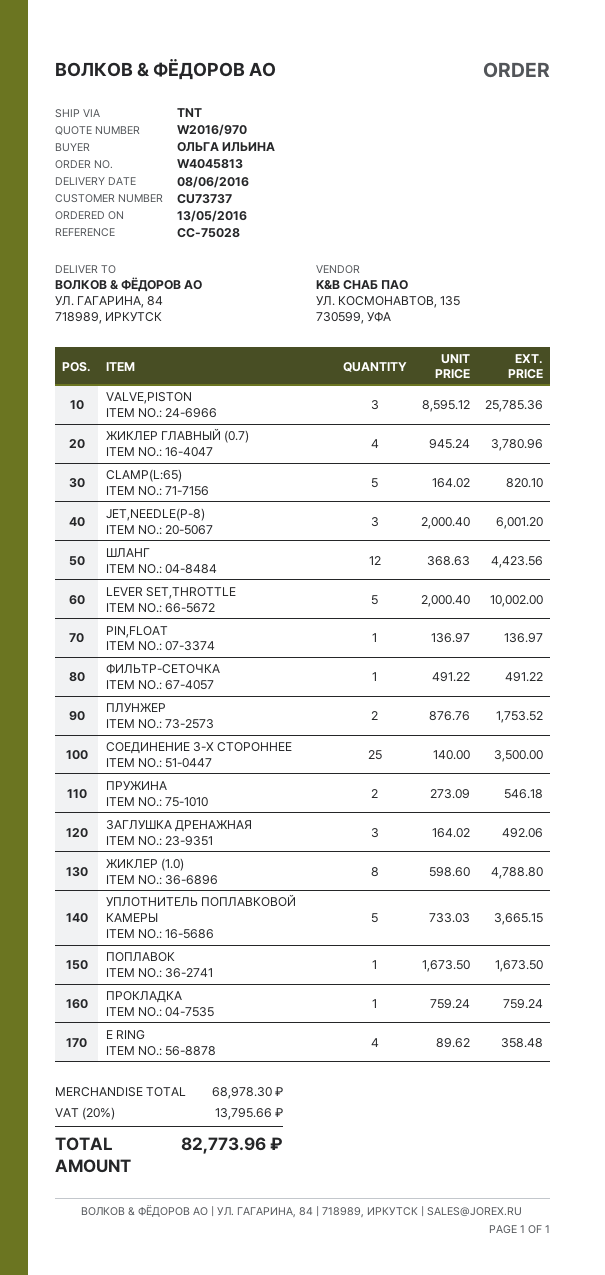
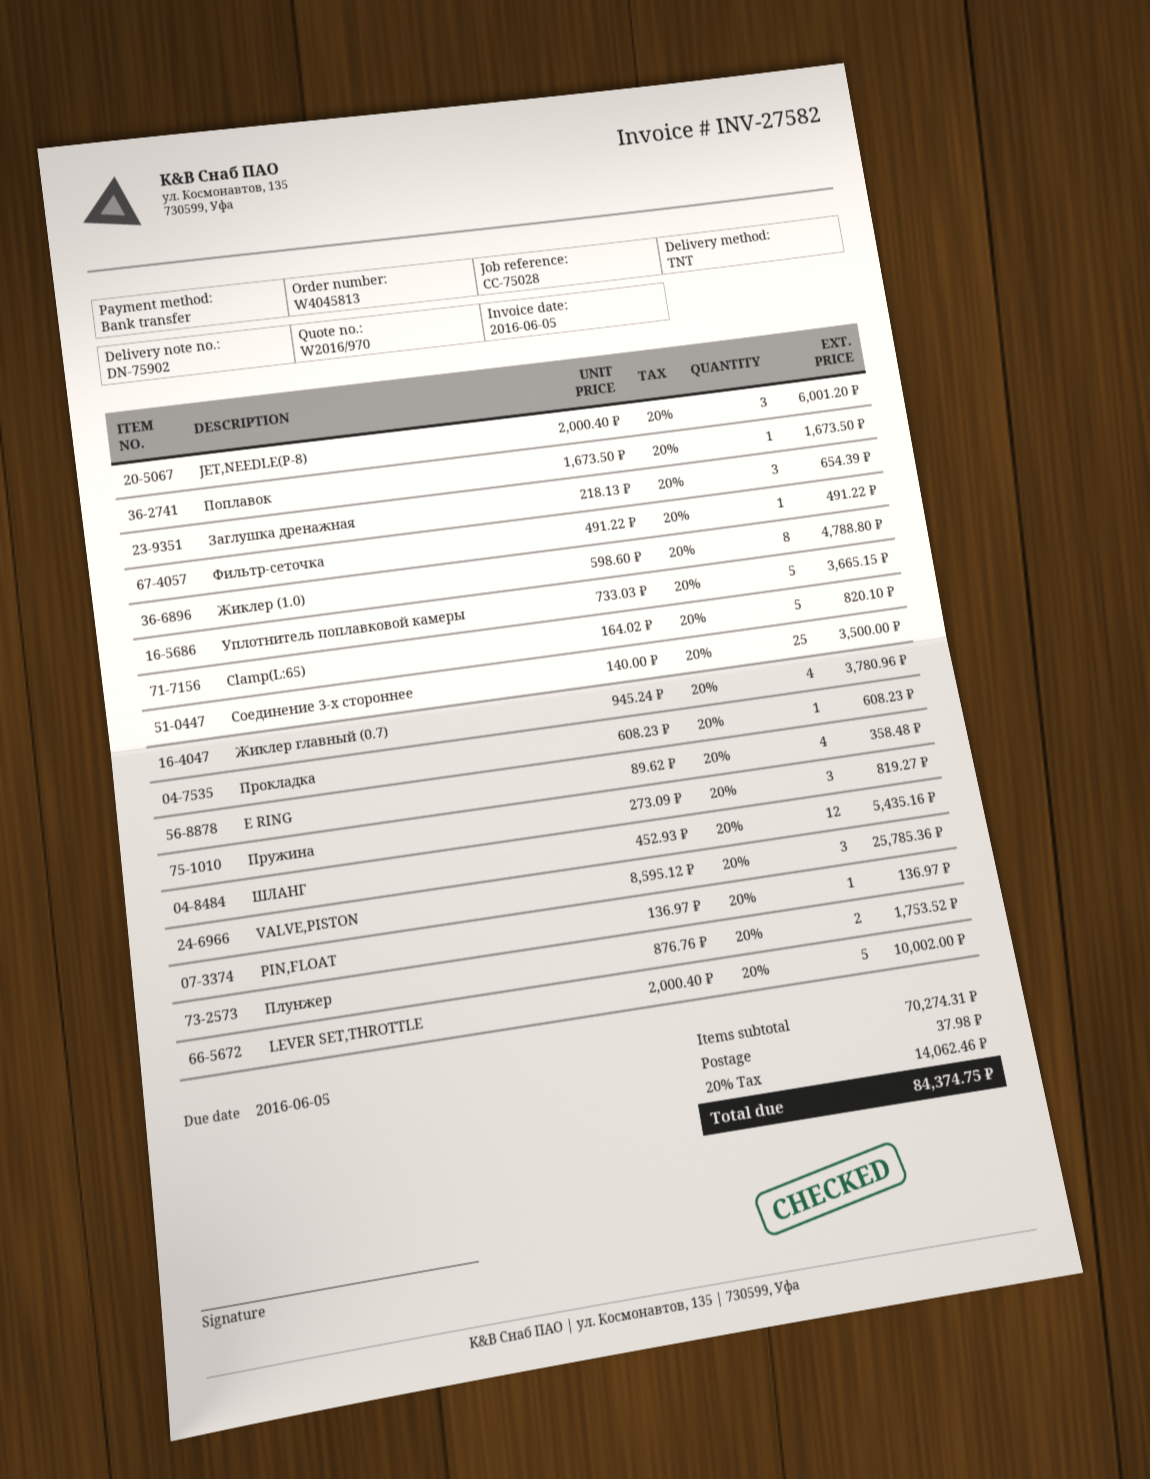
ШЛАНГ: 12 x 368.63 = 4423.56 -> 12 x 452.93 = 5435.16
ПРУЖИНА: 2 x 273.09 = 546.18 -> 3 x 273.09 = 819.27
ЗАГЛУШКА ДРЕНАЖНАЯ: 3 x 164.02 = 492.06 -> 3 x 218.13 = 654.39
ПРОКЛАДКА: 1 x 759.24 = 759.24 -> 1 x 608.23 = 608.23
subtotal: 68978.30 -> 70274.31
shipping: none -> 37.98
tax: 20% = 13795.66 -> 20% = 14062.46
total: 82773.96 -> 84374.75

